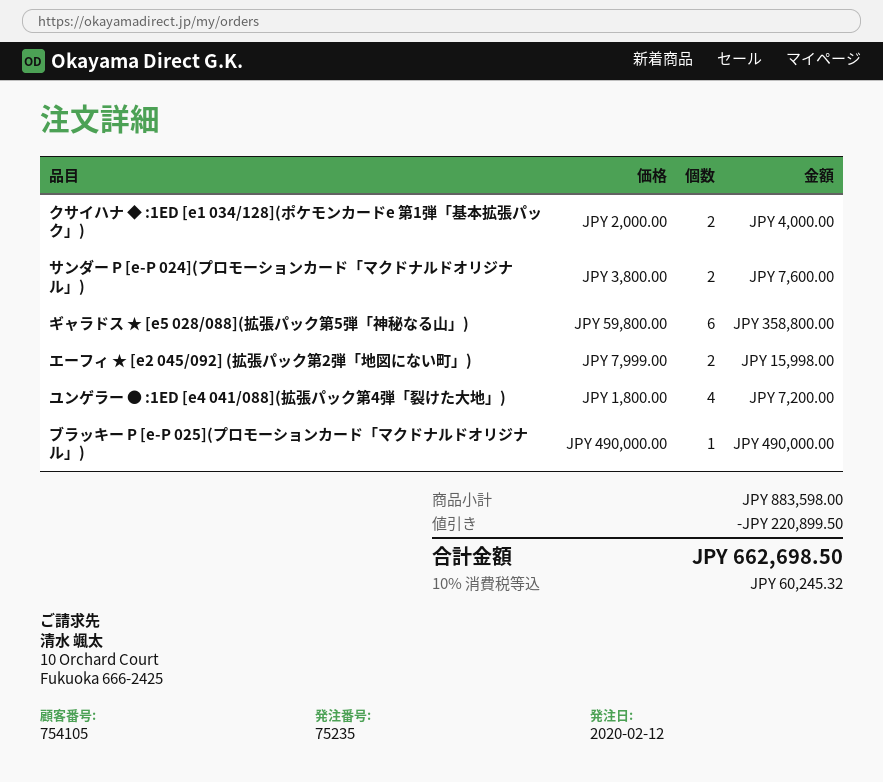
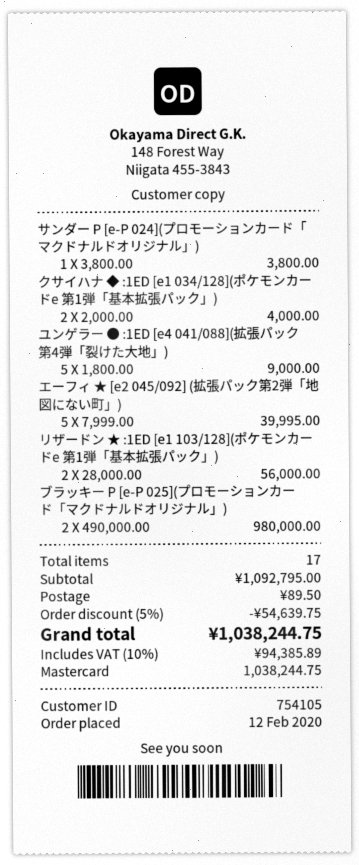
サンダー P [e-P 024](プロモーションカード「マクドナルドオリジナル」): 2 x 3800.00 = 7600.00 -> 1 x 3800.00 = 3800.00
ギャラドス ★ [e5 028/088](拡張パック第5弾「神秘なる山」): 6 x 59800.00 = 358800.00 -> none
エーフィ ★ [e2 045/092] (拡張パック第2弾「地図にない町」): 2 x 7999.00 = 15998.00 -> 5 x 7999.00 = 39995.00
ユンゲラー ● :1ED [e4 041/088](拡張パック第4弾「裂けた大地」): 4 x 1800.00 = 7200.00 -> 5 x 1800.00 = 9000.00
ブラッキー P [e-P 025](プロモーションカード「マクドナルドオリジナル」): 1 x 490000.00 = 490000.00 -> 2 x 490000.00 = 980000.00
リザードン ★ :1ED [e1 103/128](ポケモンカードe 第1弾「基本拡張パック」): none -> 2 x 28000.00 = 56000.00
subtotal: 883598.00 -> 1092795.00
discount: 220899.50 -> 54639.75
shipping: none -> 89.50
tax: 10% = 60245.32 -> 10% = 94385.89
total: 662698.50 -> 1038244.75

